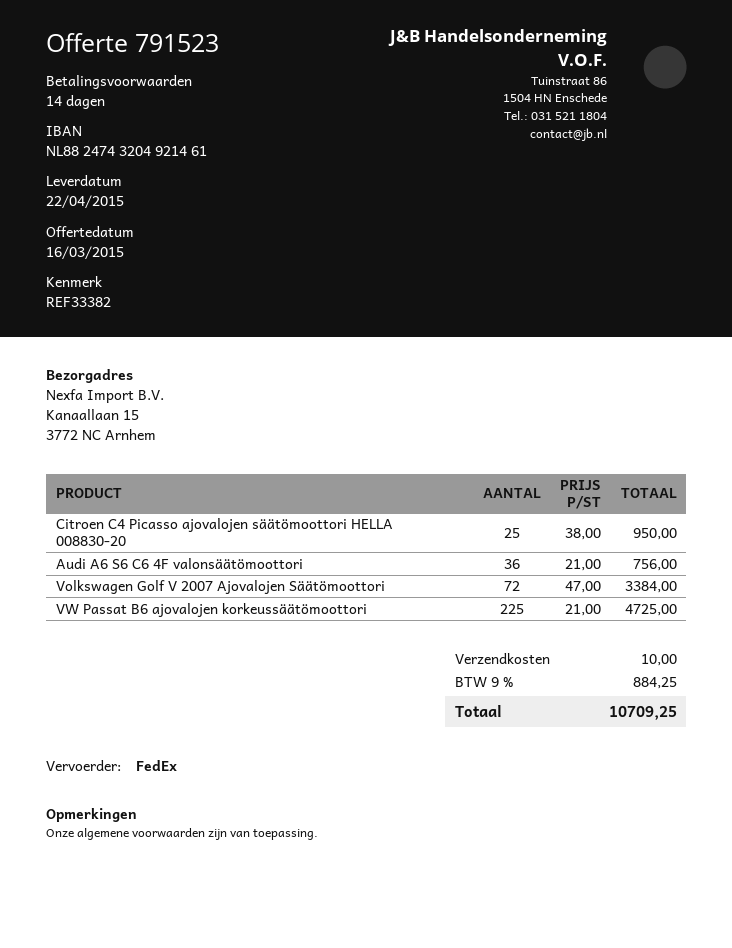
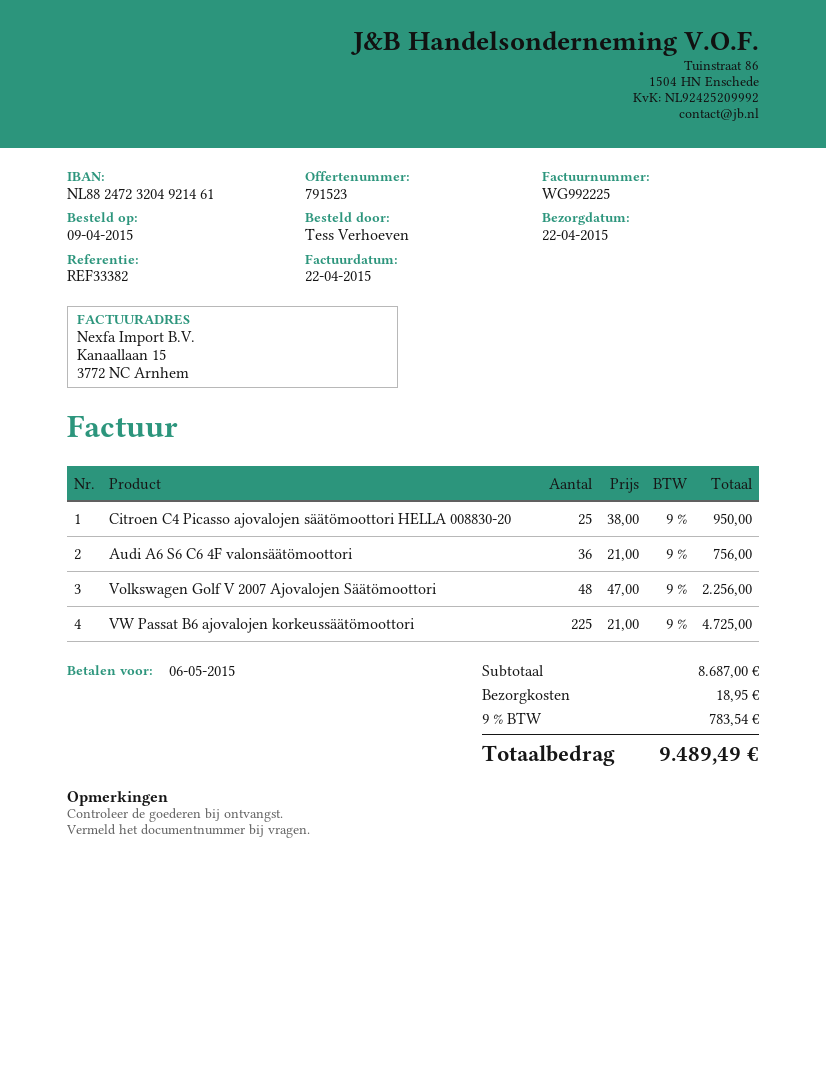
bank account: NL8824743204921461 -> NL8824723204921461
Volkswagen Golf V 2007 Ajovalojen Säätömoottori: 72 x 47.00 = 3384.00 -> 48 x 47.00 = 2256.00
shipping: 10.00 -> 18.95
tax: 9% = 884.25 -> 9% = 783.54
total: 10709.25 -> 9489.49

